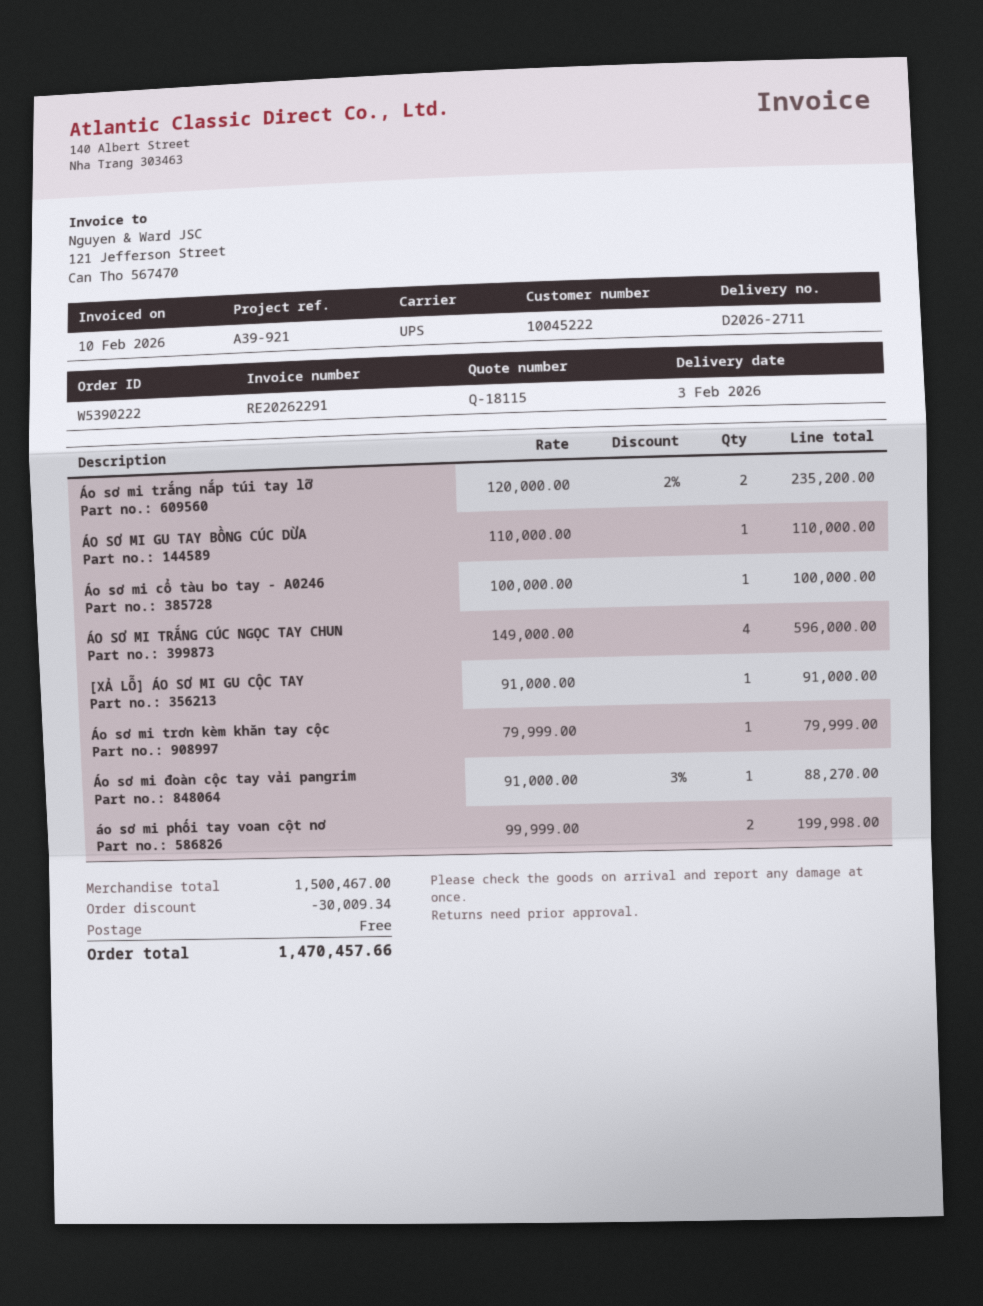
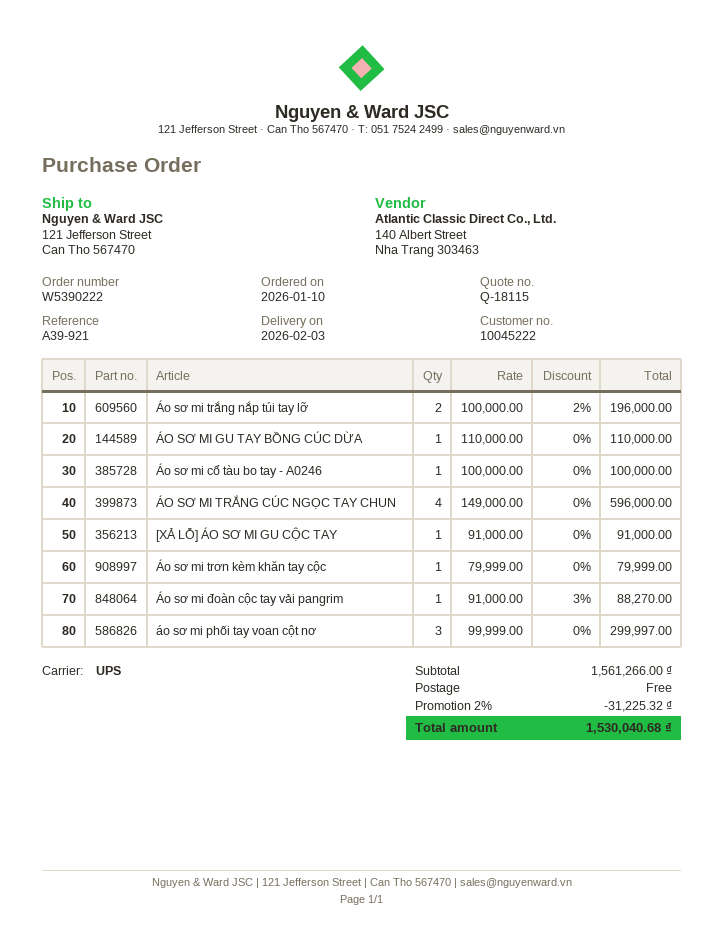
Áo sơ mi trắng nắp túi tay lỡ: 2 x 120000.00 - 2% = 235200.00 -> 2 x 100000.00 - 2% = 196000.00
áo sơ mi phối tay voan cột nơ: 2 x 99999.00 = 199998.00 -> 3 x 99999.00 = 299997.00
subtotal: 1500467.00 -> 1561266.00
discount: 30009.34 -> 31225.32
total: 1470457.66 -> 1530040.68

